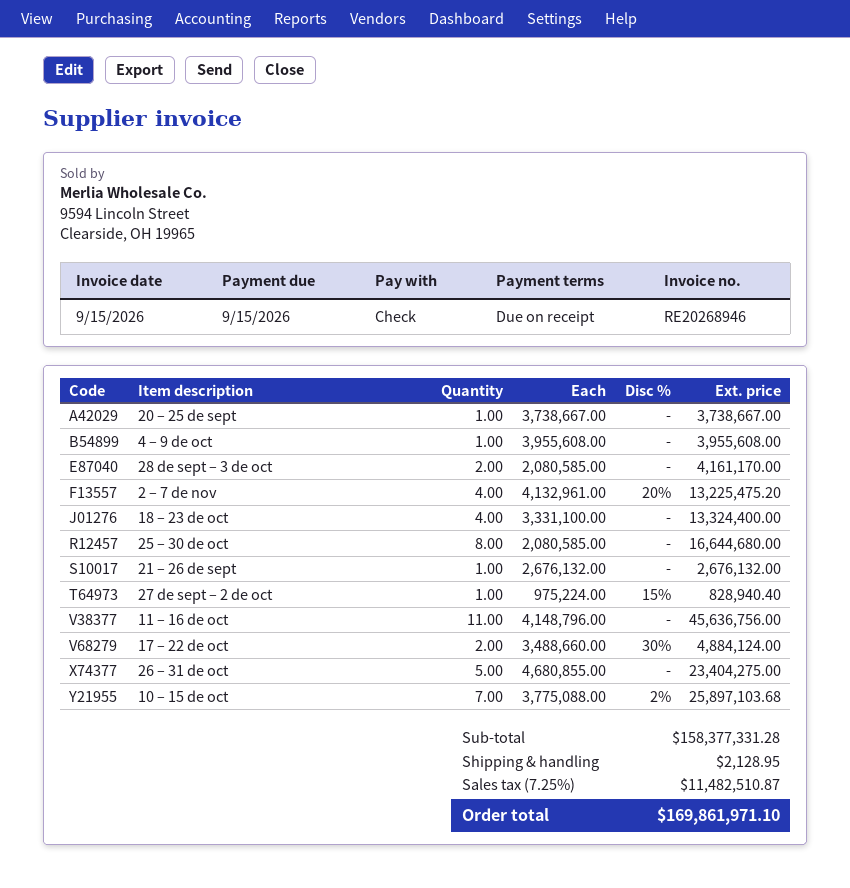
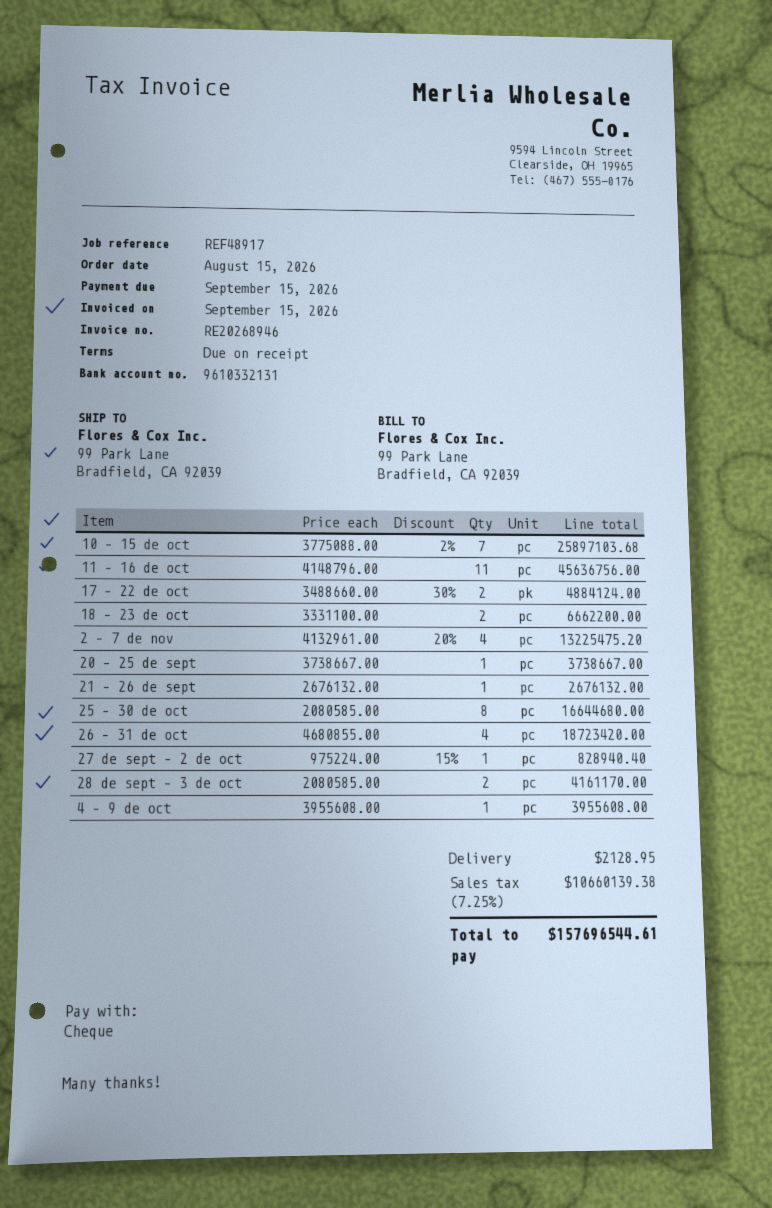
18 – 23 de oct: 4 x 3331100.00 = 13324400.00 -> 2 x 3331100.00 = 6662200.00
26 – 31 de oct: 5 x 4680855.00 = 23404275.00 -> 4 x 4680855.00 = 18723420.00
tax: 7.25% = 11482510.87 -> 7.25% = 10660139.38
total: 169861971.10 -> 157696544.61

